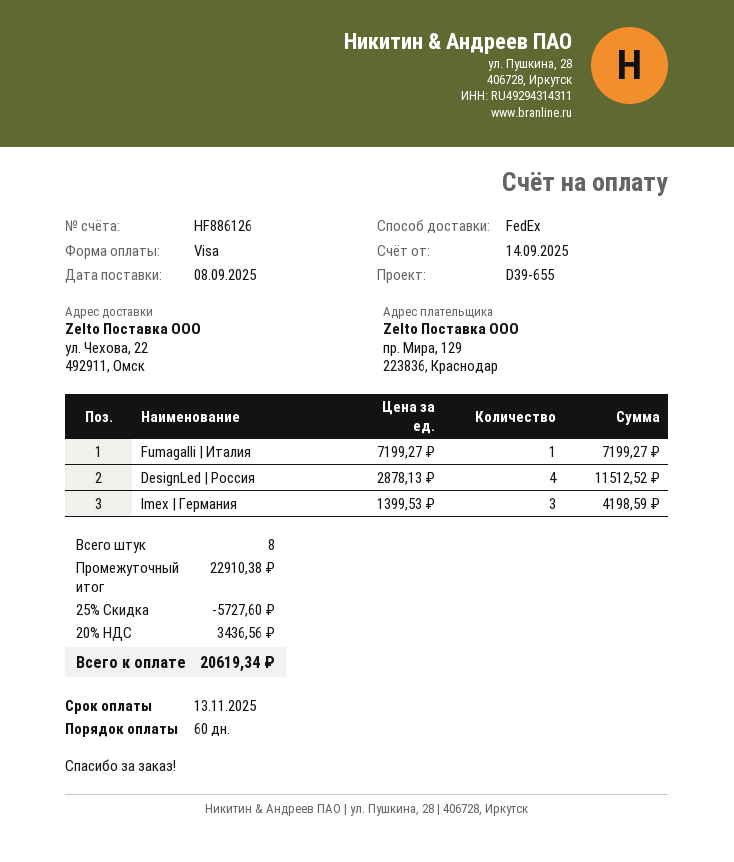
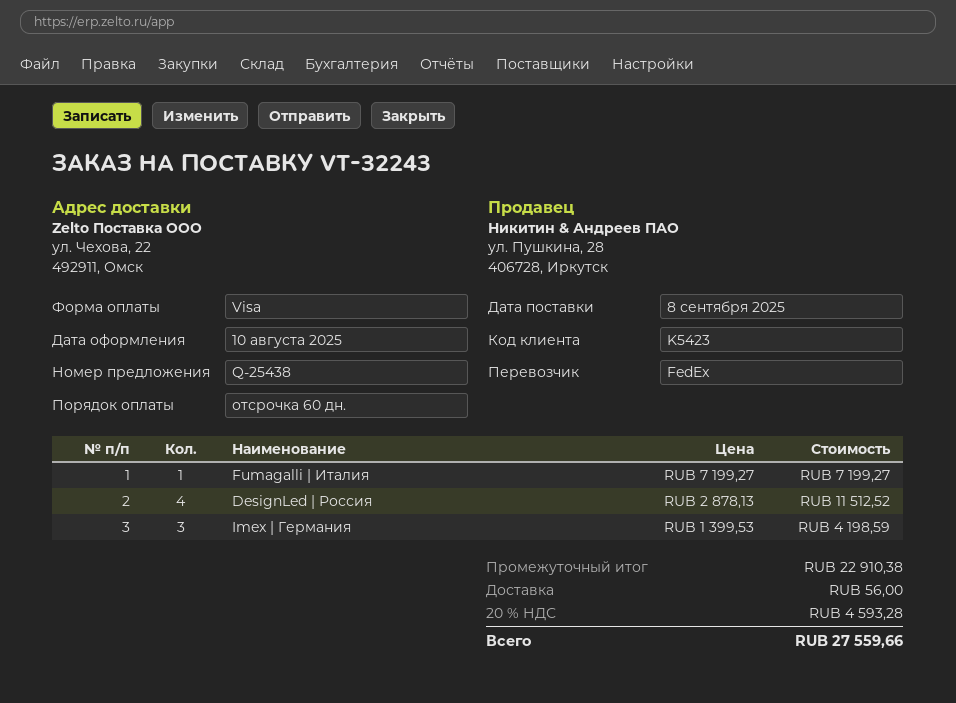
discount: 25% = 5727.60 -> none
shipping: none -> 56.00
tax: 20% = 3436.56 -> 20% = 4593.28
total: 20619.34 -> 27559.66

